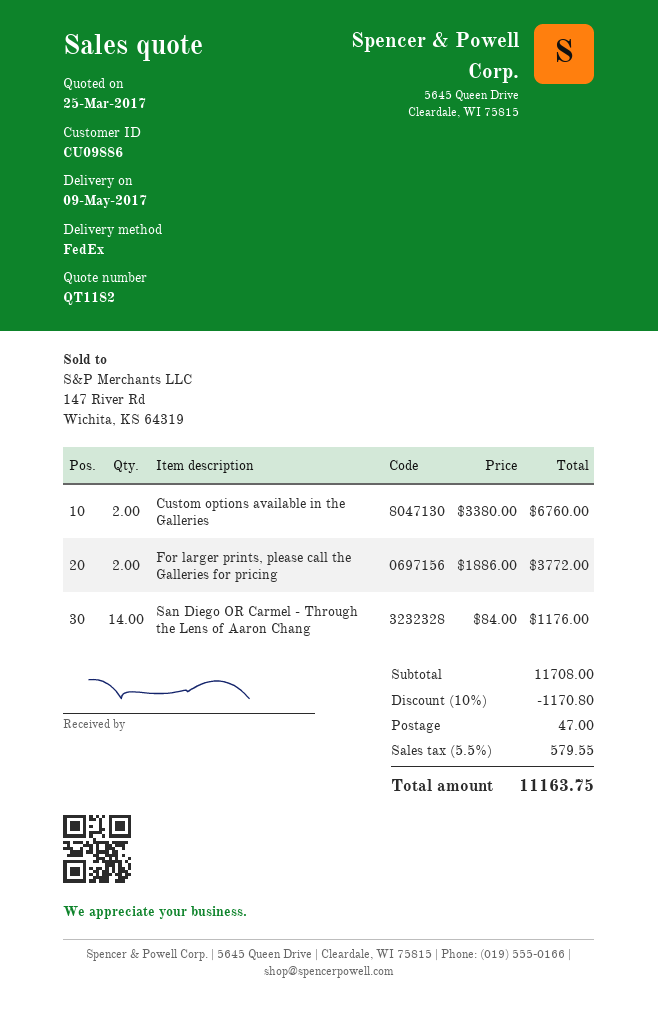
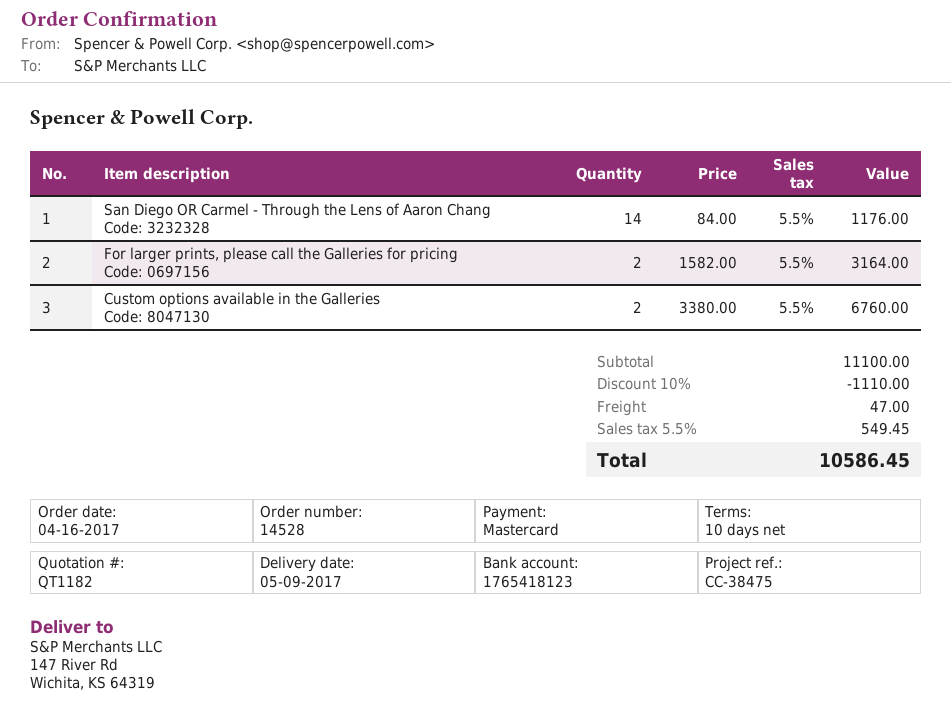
For larger prints, please call the Galleries for pricing: 2 x 1886.00 = 3772.00 -> 2 x 1582.00 = 3164.00
subtotal: 11708.00 -> 11100.00
discount: 10% = 1170.80 -> 10% = 1110.00
tax: 5.5% = 579.55 -> 5.5% = 549.45
total: 11163.75 -> 10586.45

